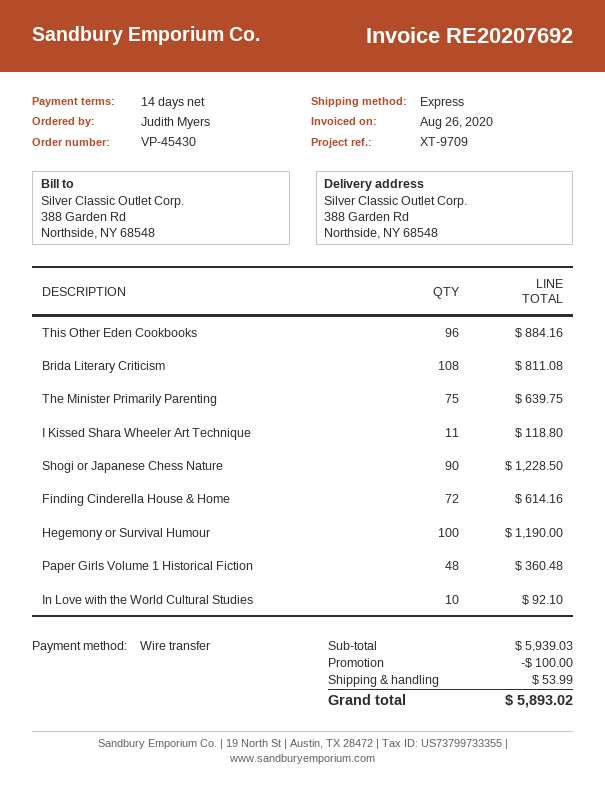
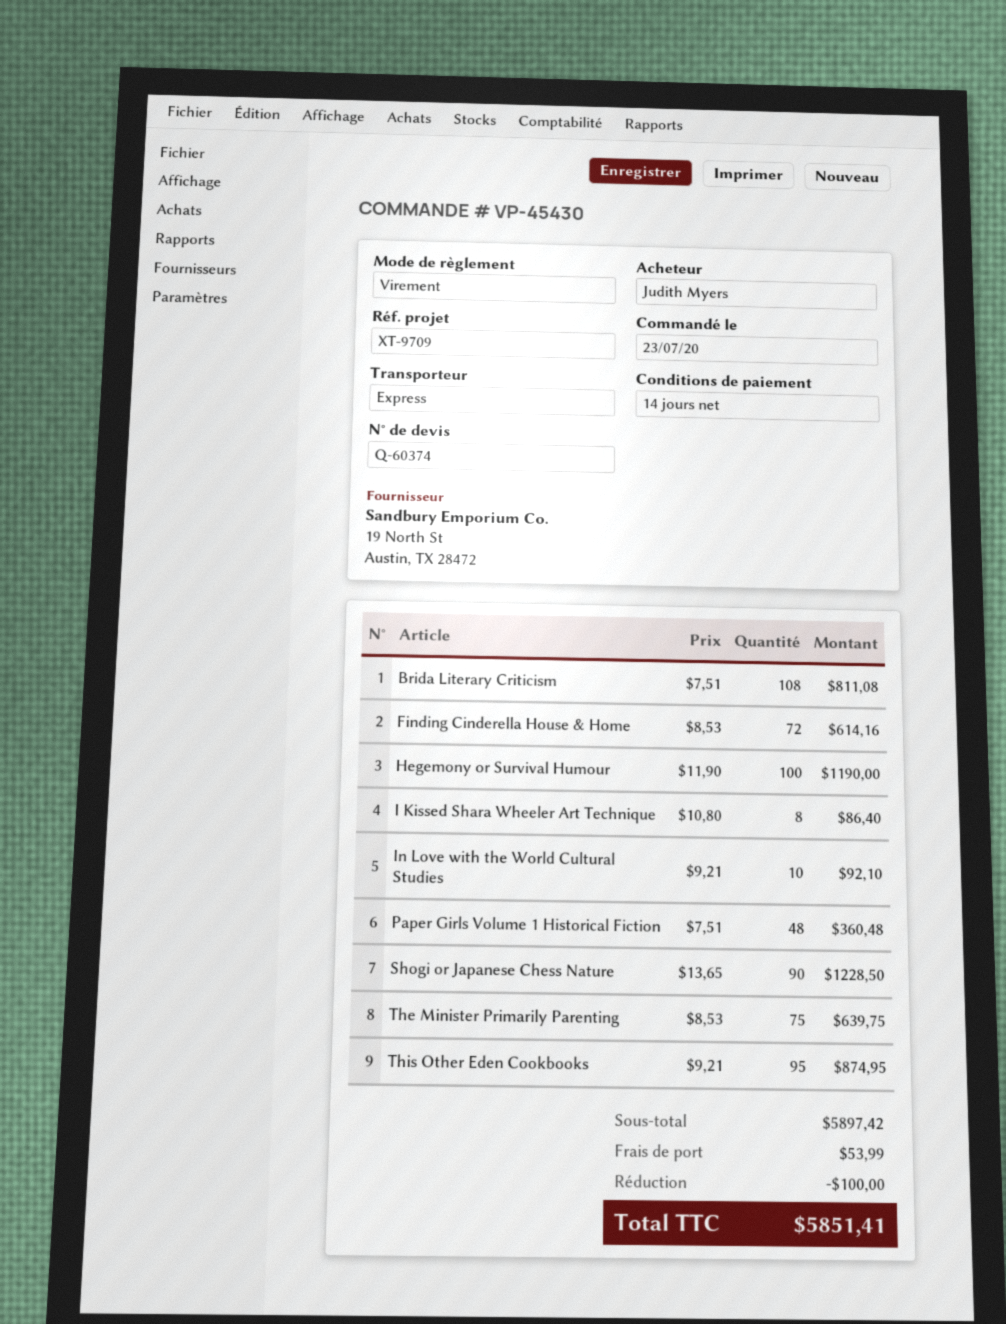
This Other Eden Cookbooks: 96 for 884.16 -> 95 for 874.95
I Kissed Shara Wheeler Art Technique: 11 for 118.80 -> 8 for 86.40
subtotal: 5939.03 -> 5897.42
total: 5893.02 -> 5851.41

